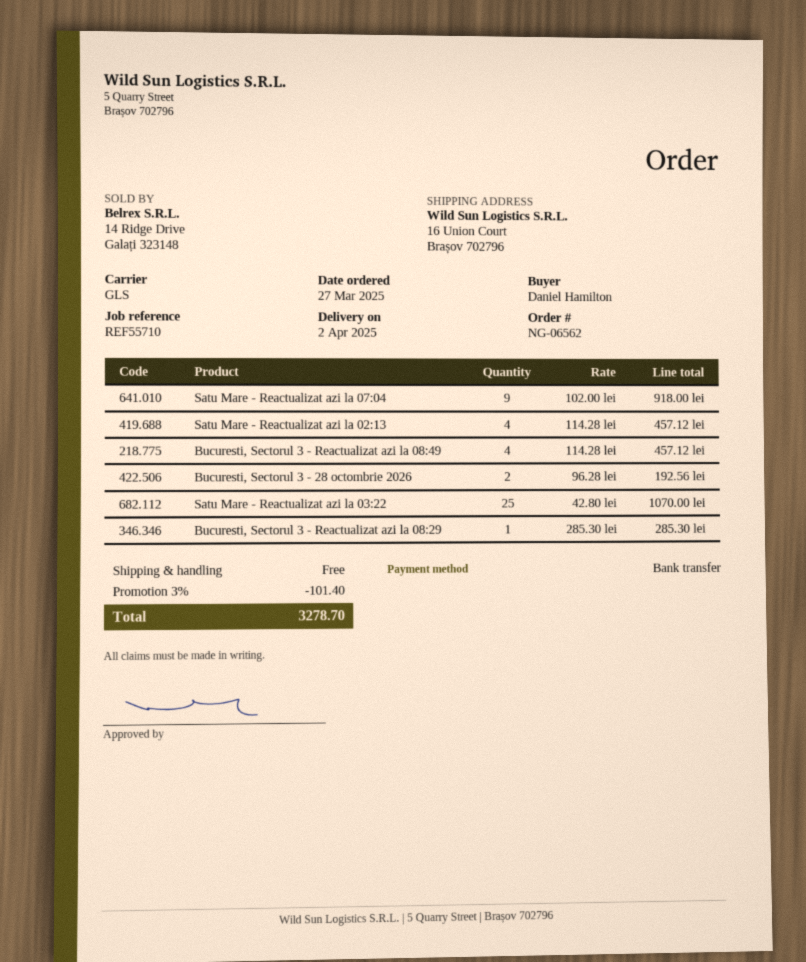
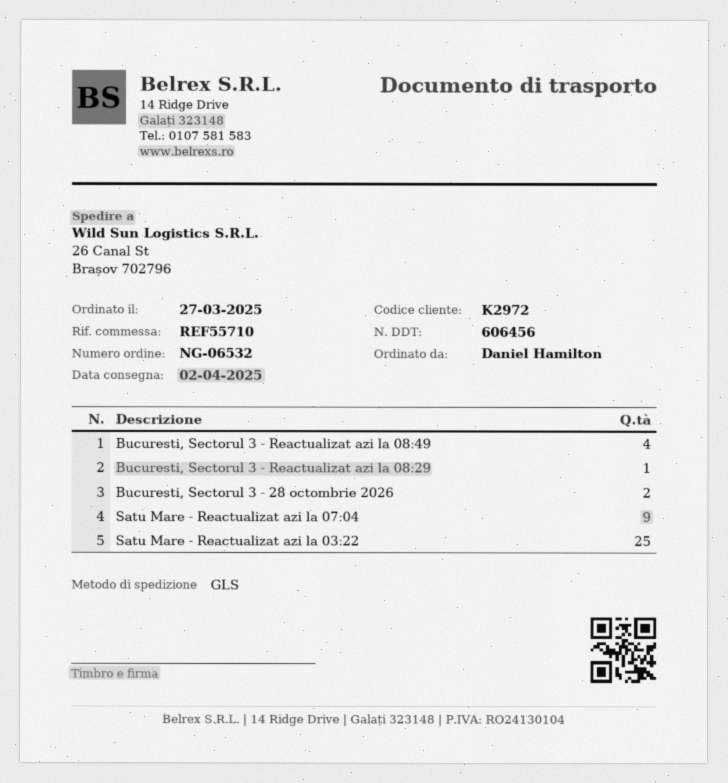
order number: NG-06562 -> NG-06532
ship to: 16 Union Court, Brașov 702796 -> 26 Canal St, Brașov 702796
Satu Mare - Reactualizat azi la 02:13: 4 -> none

